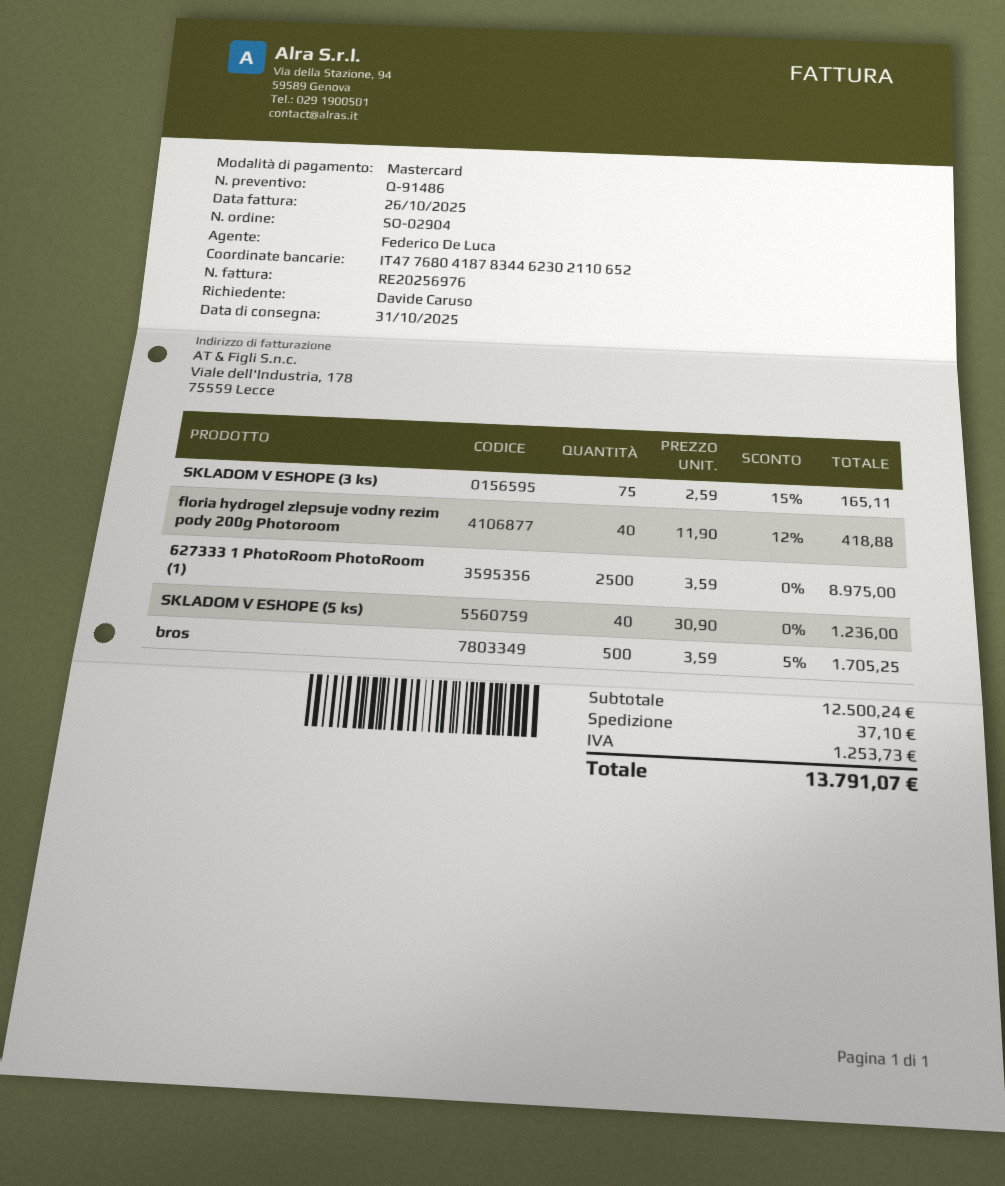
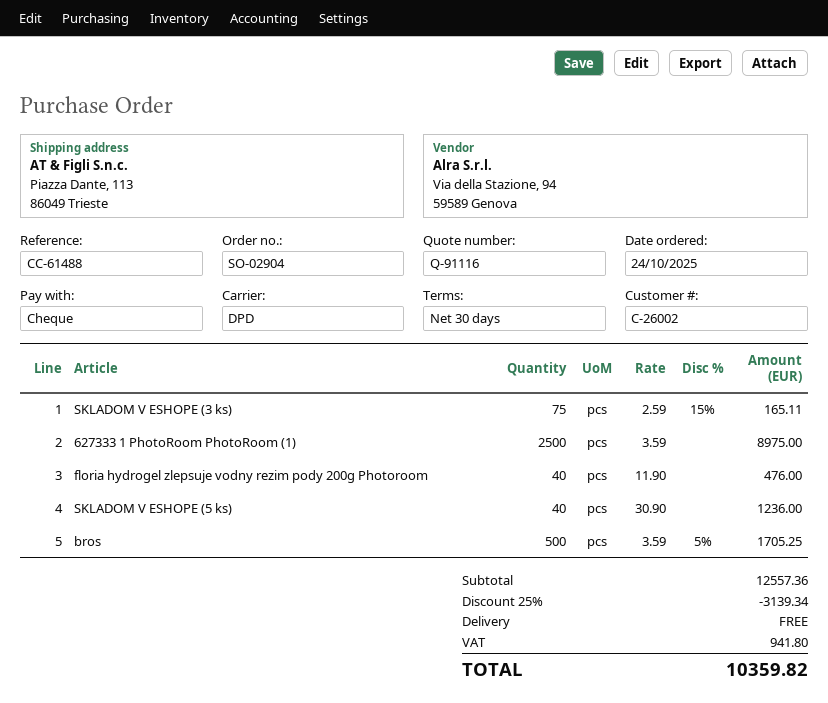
quote number: Q-91486 -> Q-91116
payment method: Mastercard -> cheque
floria hydrogel zlepsuje vodny rezim pody 200g Photoroom: 40 x 11.90 - 12% = 418.88 -> 40 x 11.90 = 476.00
subtotal: 12500.24 -> 12557.36
discount: none -> 25% = 3139.34
shipping: 37.10 -> 0.00
tax: 1253.73 -> 941.80
total: 13791.07 -> 10359.82

